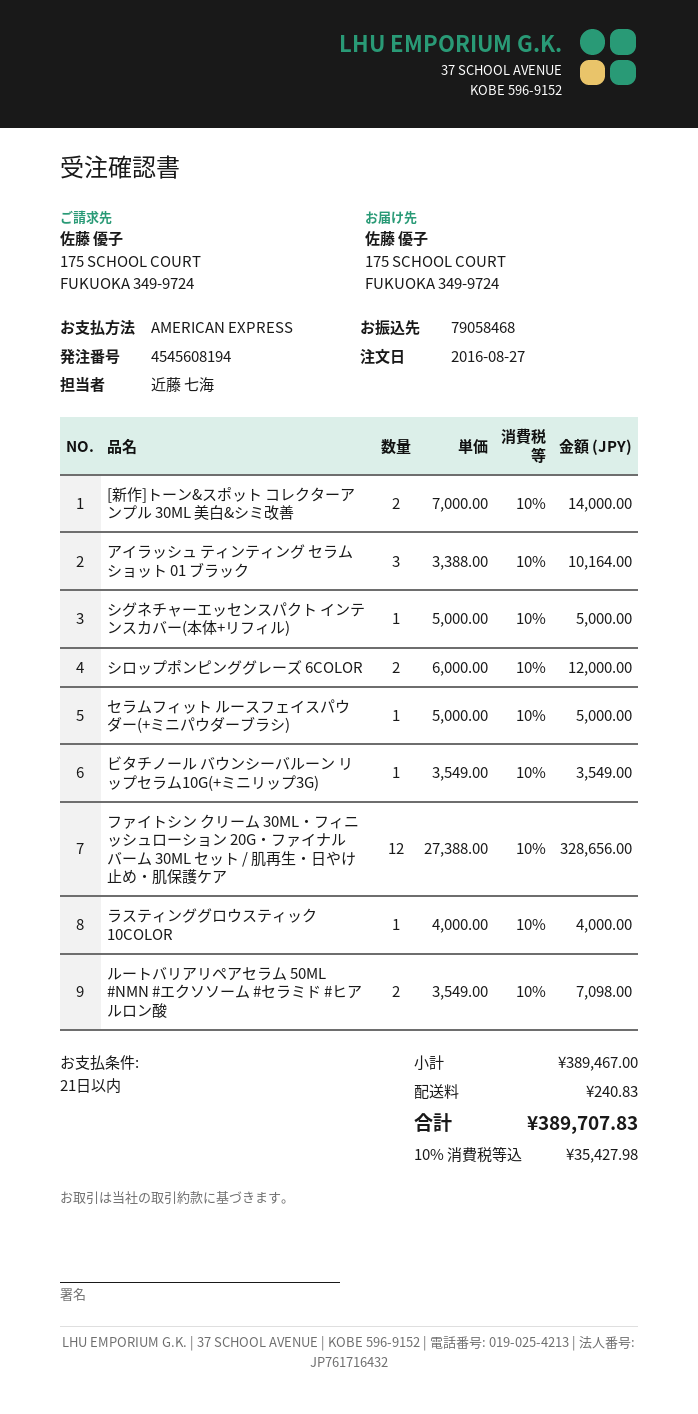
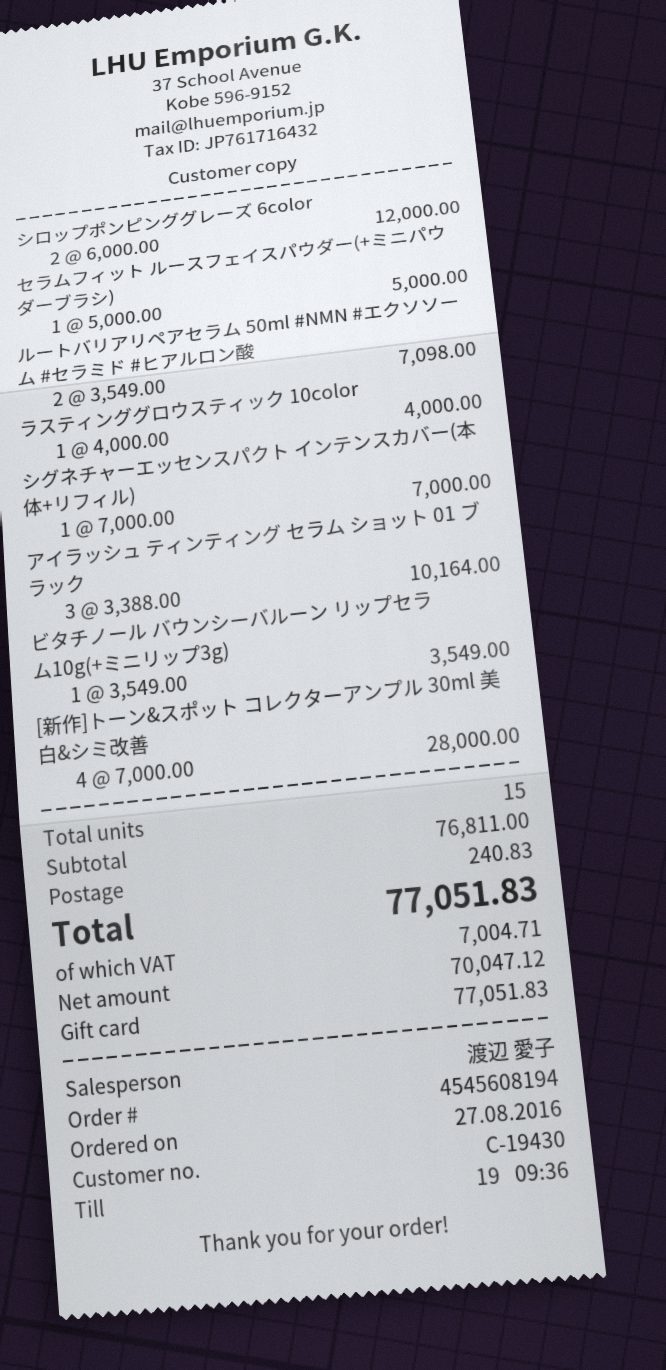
sales rep: 近藤 七海 -> 渡辺 愛子
payment method: American Express -> gift card
[新作]トーン&スポット コレクターアンプル 30ML 美白&シミ改善: 2 x 7000.00 = 14000.00 -> 4 x 7000.00 = 28000.00
シグネチャーエッセンスパクト インテンスカバー(本体+リフィル): 1 x 5000.00 = 5000.00 -> 1 x 7000.00 = 7000.00
ファイトシン クリーム 30ML・フィニッシュローション 20G・ファイナルバーム 30ML セット / 肌再生・日やけ止め・肌保護ケア: 12 x 27388.00 = 328656.00 -> none
subtotal: 389467.00 -> 76811.00
tax: 35427.98 -> 7004.71
total: 389707.83 -> 77051.83

